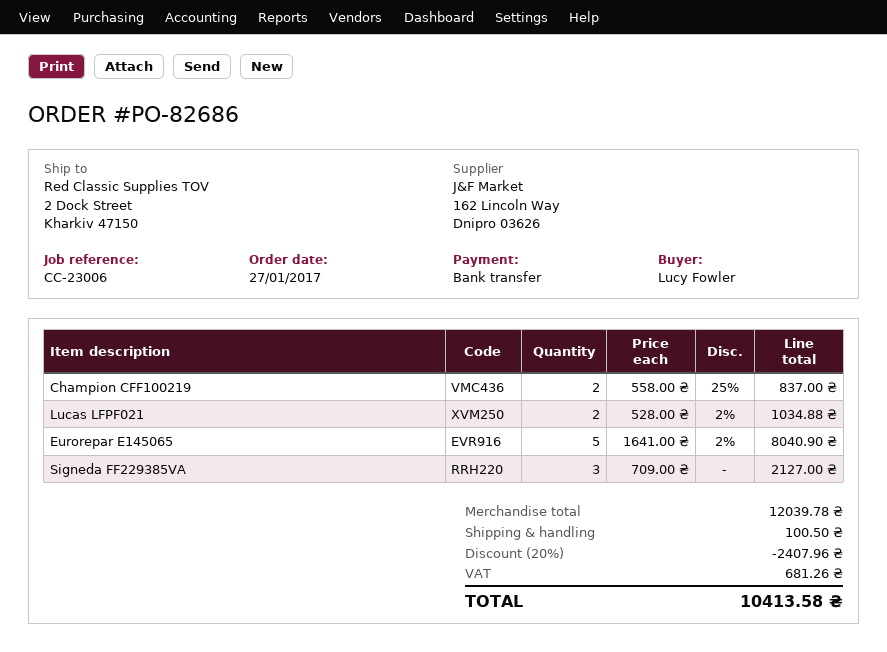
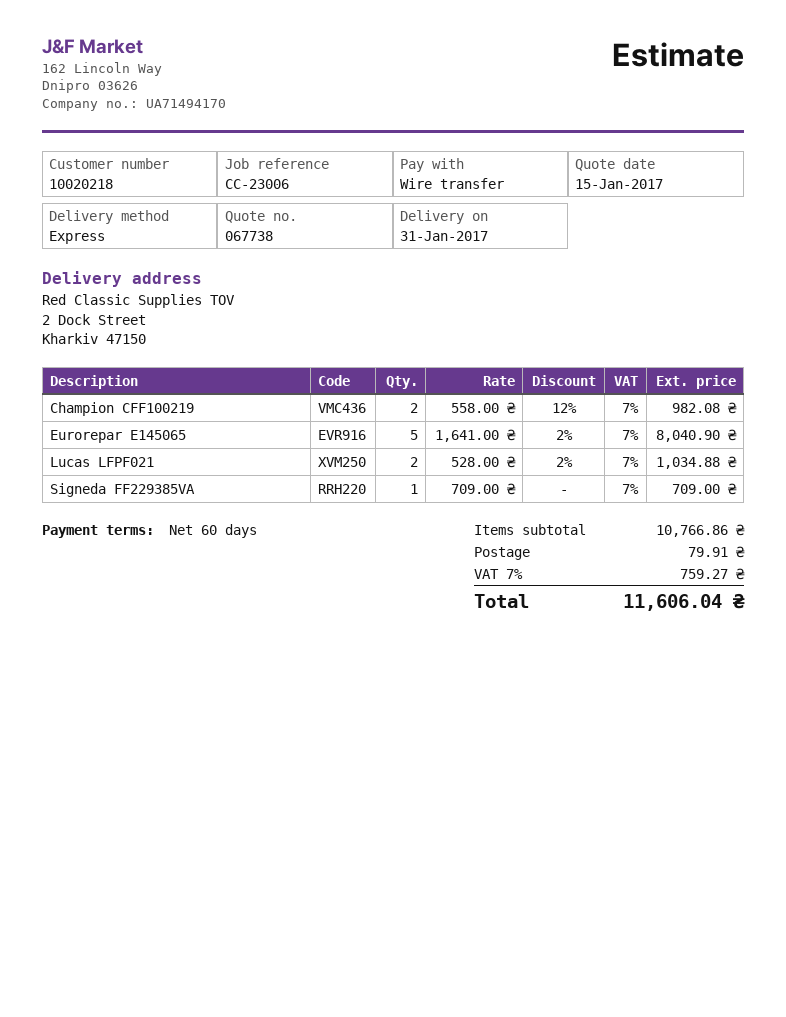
Champion CFF100219: 2 x 558.00 - 25% = 837.00 -> 2 x 558.00 - 12% = 982.08
Signeda FF229385VA: 3 x 709.00 = 2127.00 -> 1 x 709.00 = 709.00
subtotal: 12039.78 -> 10766.86
discount: 20% = 2407.96 -> none
shipping: 100.50 -> 79.91
tax: 681.26 -> 759.27
total: 10413.58 -> 11606.04

